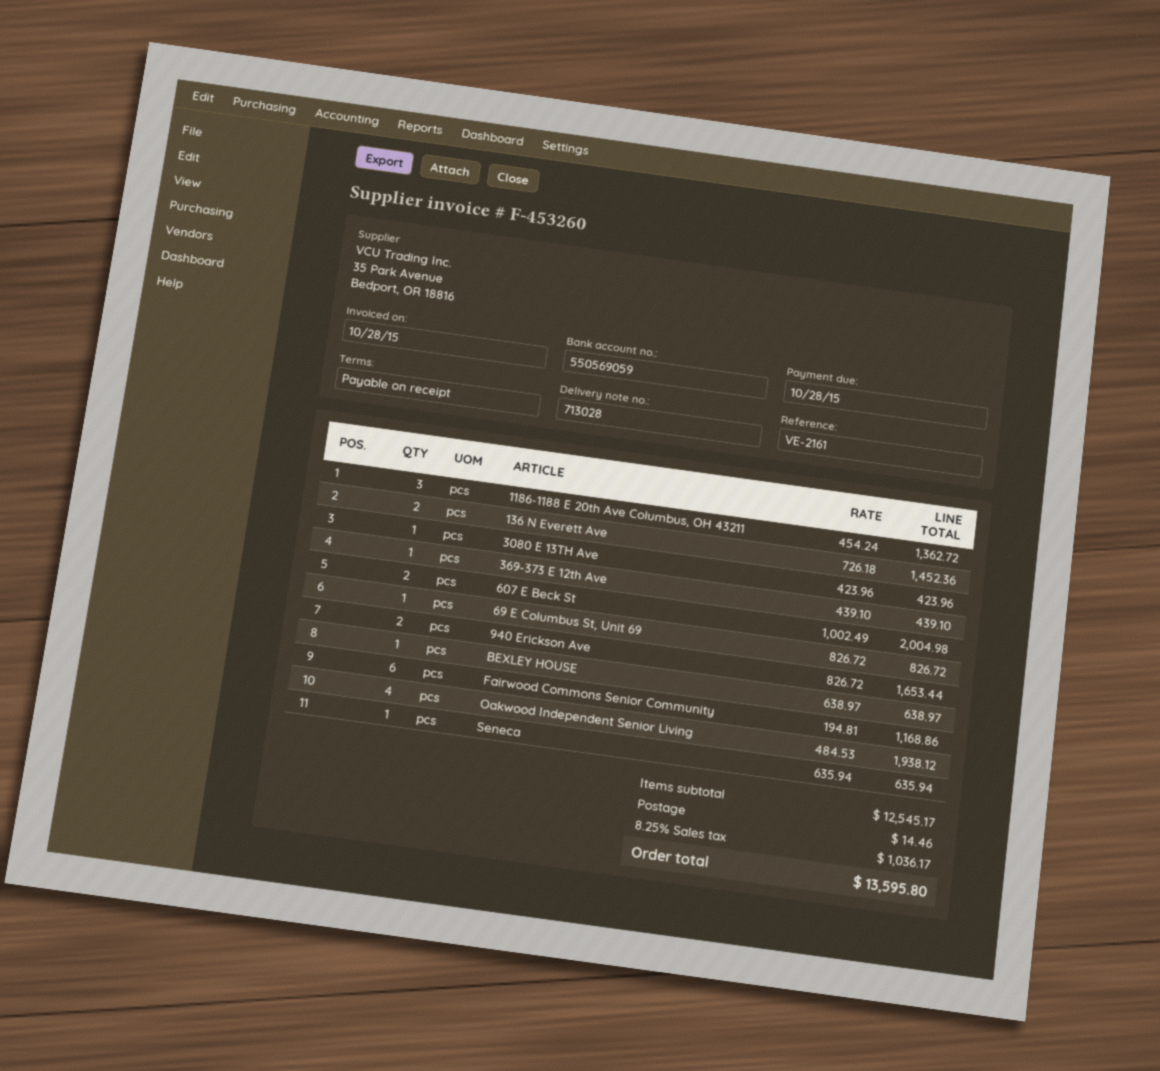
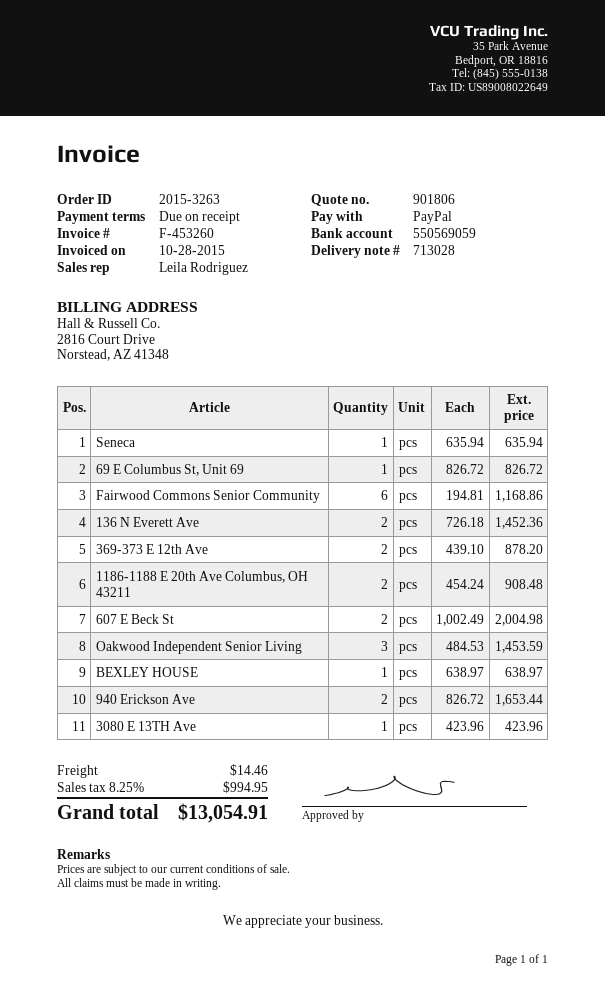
1186-1188 E 20th Ave Columbus, OH 43211: 3 x 454.24 = 1362.72 -> 2 x 454.24 = 908.48
369-373 E 12th Ave: 1 x 439.10 = 439.10 -> 2 x 439.10 = 878.20
Oakwood Independent Senior Living: 4 x 484.53 = 1938.12 -> 3 x 484.53 = 1453.59
tax: 8.25% = 1036.17 -> 8.25% = 994.95
total: 13595.80 -> 13054.91

